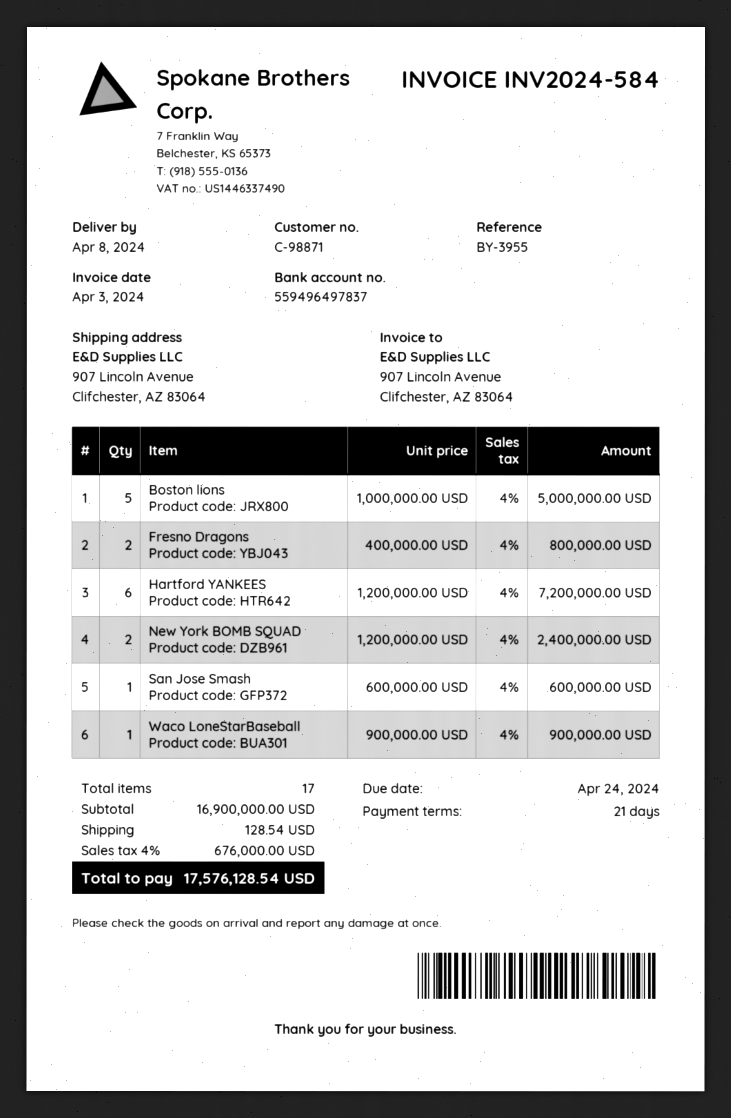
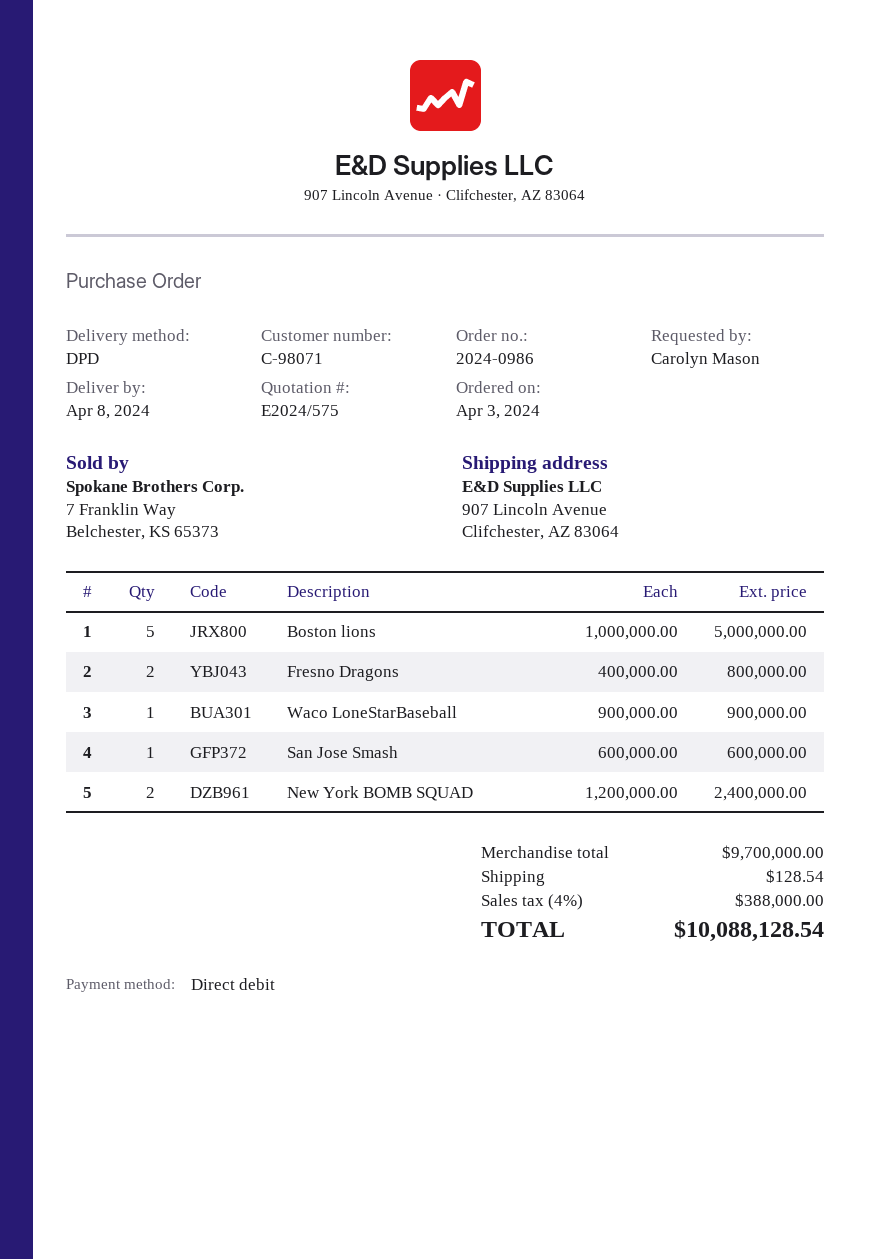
customer number: C-98871 -> C-98071
Hartford YANKEES: 6 x 1200000.00 = 7200000.00 -> none
subtotal: 16900000.00 -> 9700000.00
tax: 4% = 676000.00 -> 4% = 388000.00
total: 17576128.54 -> 10088128.54

